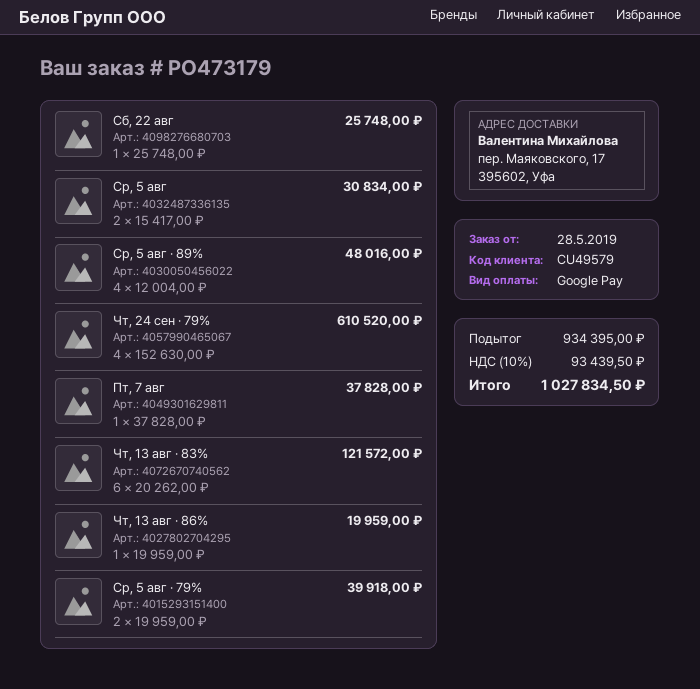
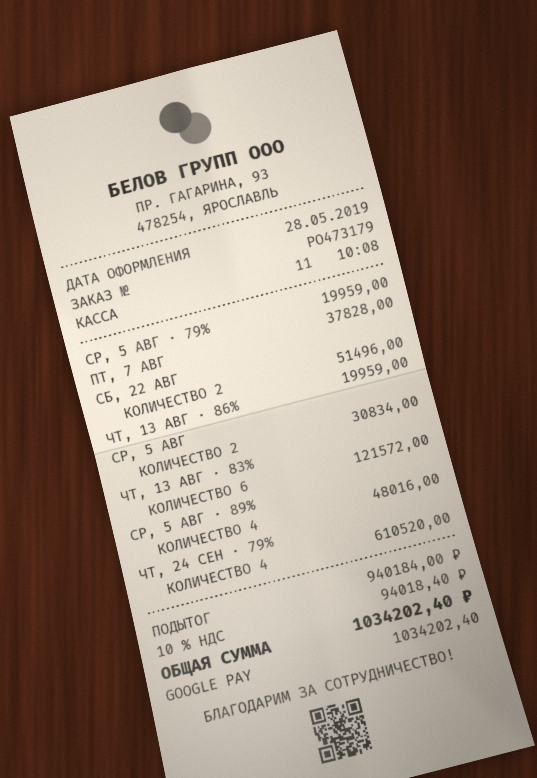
Сб, 22 авг: 1 for 25748.00 -> 2 for 51496.00
Ср, 5 авг · 79%: 2 for 39918.00 -> 1 for 19959.00
subtotal: 934395.00 -> 940184.00
tax: 10% = 93439.50 -> 10% = 94018.40
total: 1027834.50 -> 1034202.40

